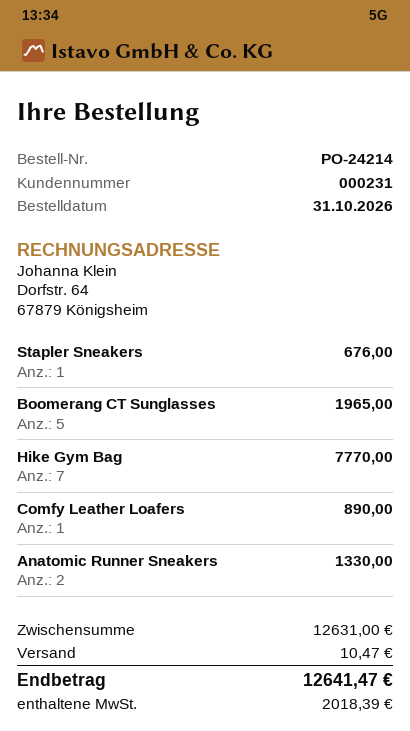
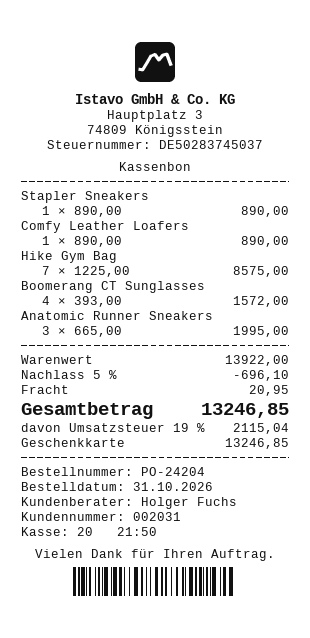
order number: PO-24214 -> PO-24204
customer number: 000231 -> 002031
Stapler Sneakers: 1 for 676.00 -> 1 for 890.00
Boomerang CT Sunglasses: 5 for 1965.00 -> 4 for 1572.00
Hike Gym Bag: 7 for 7770.00 -> 7 for 8575.00
Anatomic Runner Sneakers: 2 for 1330.00 -> 3 for 1995.00
subtotal: 12631.00 -> 13922.00
discount: none -> 5% = 696.10
shipping: 10.47 -> 20.95
tax: 2018.39 -> 2115.04
total: 12641.47 -> 13246.85

